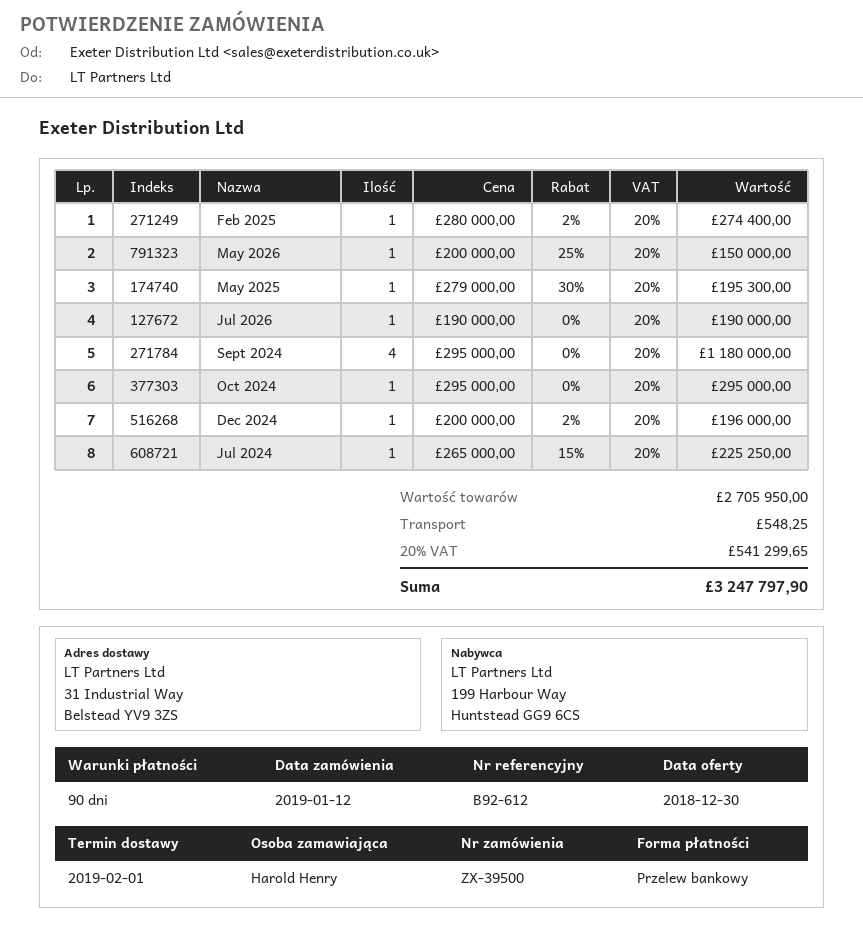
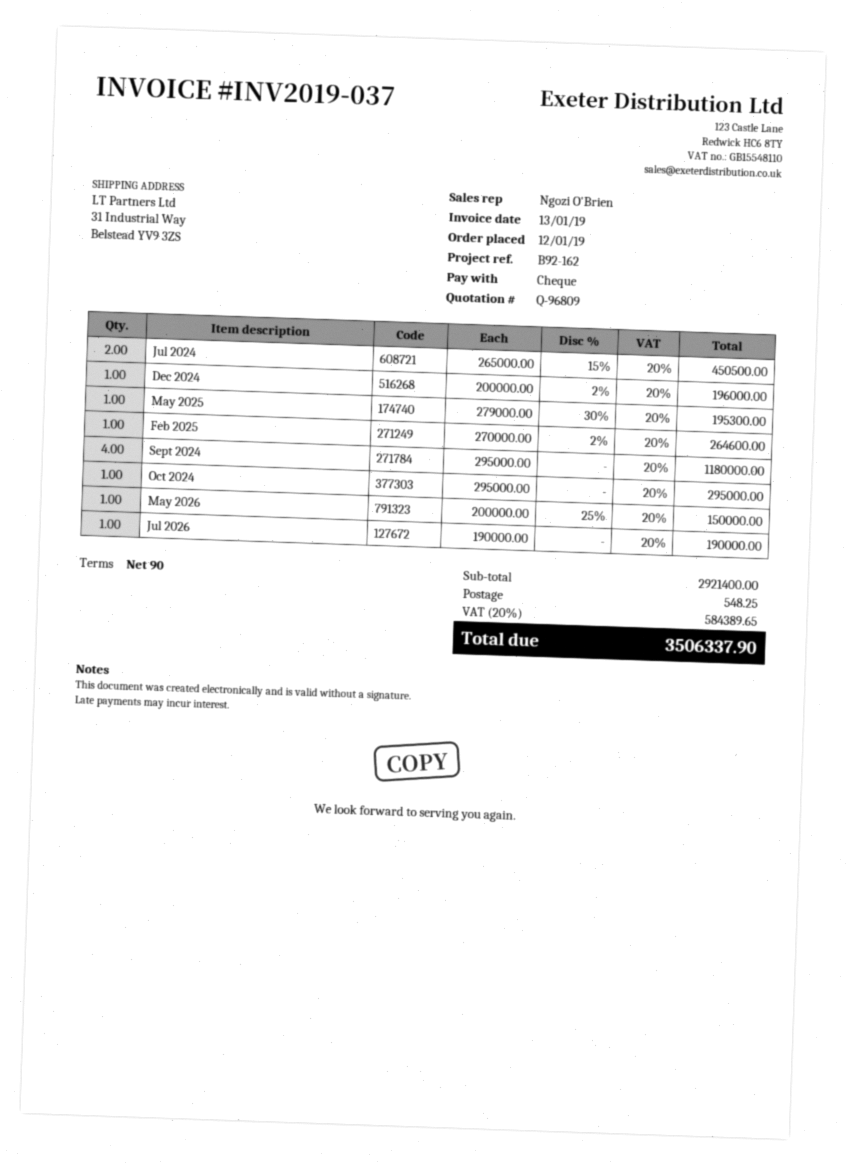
reference: B92-612 -> B92-162
payment method: bank transfer -> cheque
Feb 2025: 1 x 280000.00 - 2% = 274400.00 -> 1 x 270000.00 - 2% = 264600.00
Jul 2024: 1 x 265000.00 - 15% = 225250.00 -> 2 x 265000.00 - 15% = 450500.00
subtotal: 2705950.00 -> 2921400.00
tax: 20% = 541299.65 -> 20% = 584389.65
total: 3247797.90 -> 3506337.90

